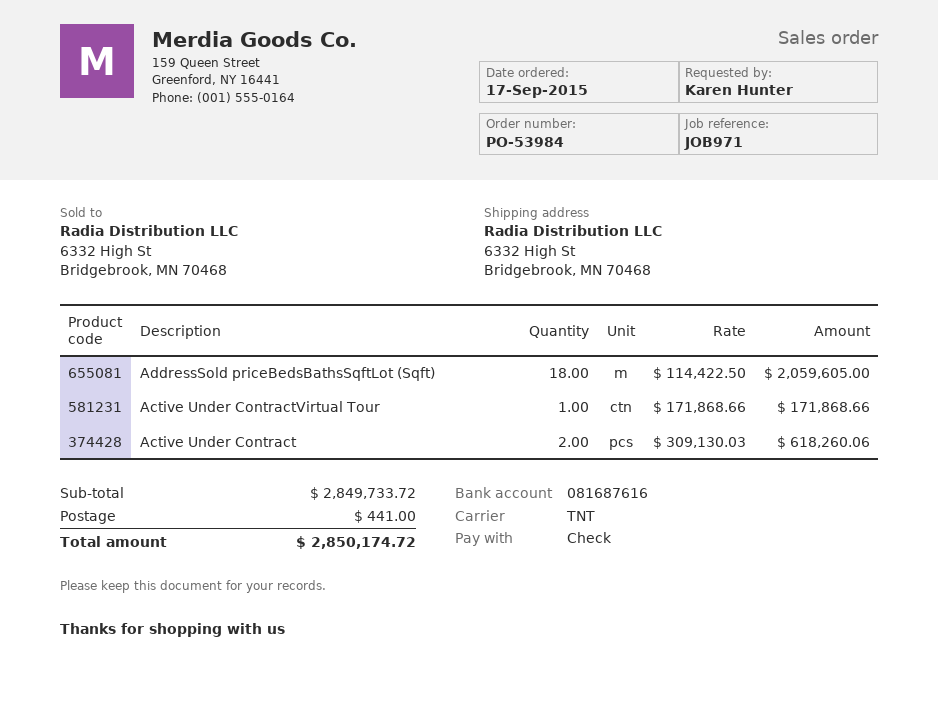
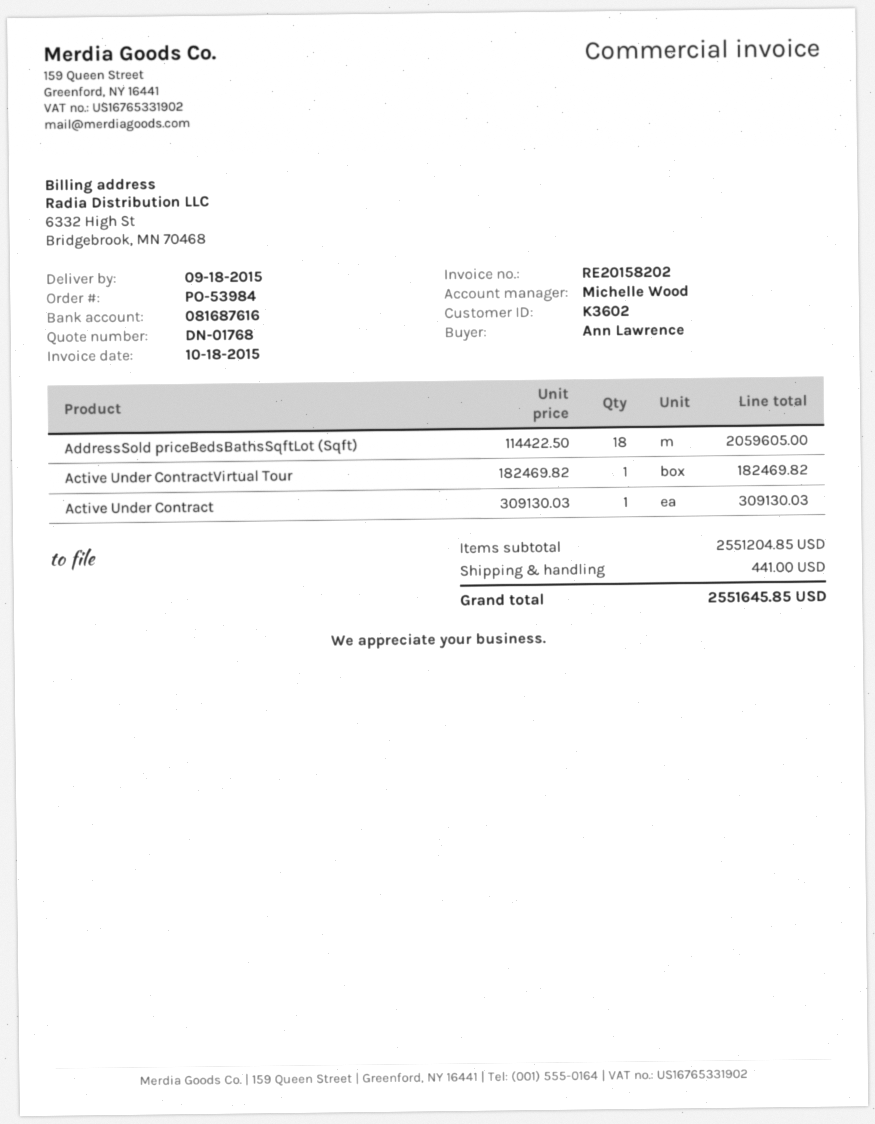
ordered by: Karen Hunter -> Ann Lawrence
Active Under ContractVirtual Tour: 1 x 171868.66 = 171868.66 -> 1 x 182469.82 = 182469.82
Active Under Contract: 2 x 309130.03 = 618260.06 -> 1 x 309130.03 = 309130.03
subtotal: 2849733.72 -> 2551204.85
total: 2850174.72 -> 2551645.85

